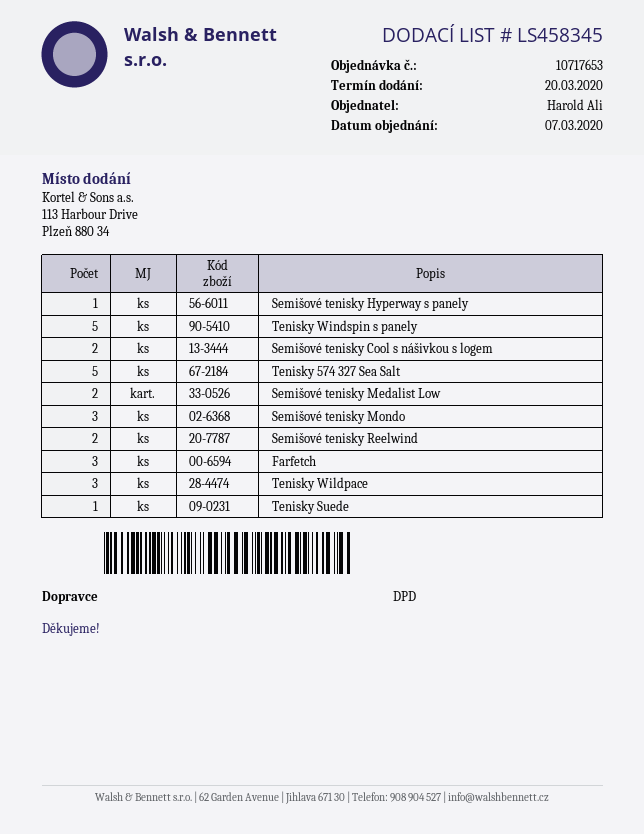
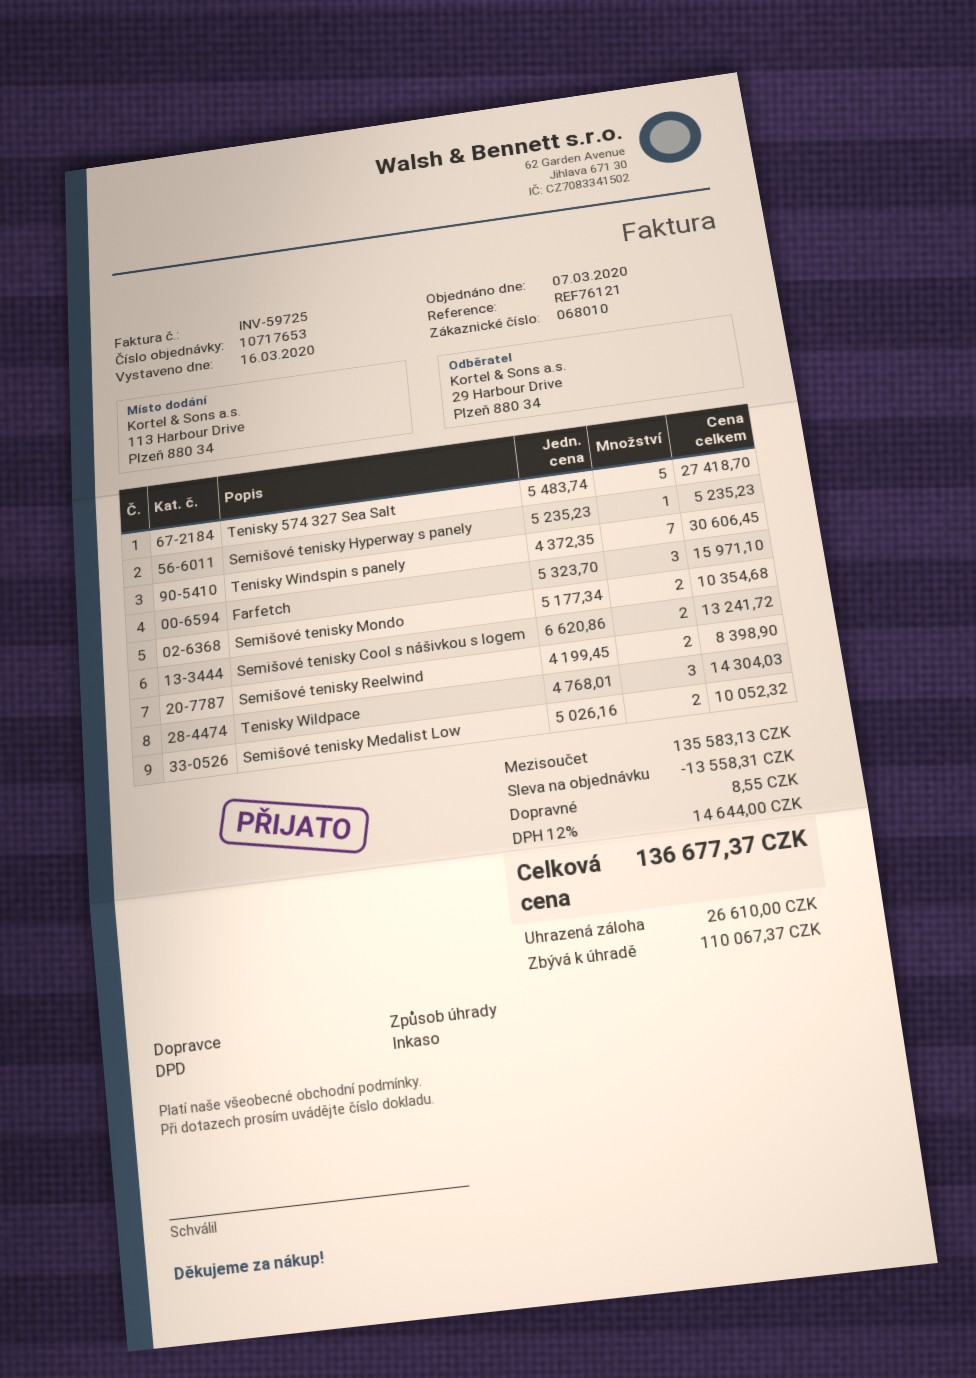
Tenisky Windspin s panely: 5 -> 7
Semišové tenisky Mondo: 3 -> 2
Tenisky Suede: 1 -> none

